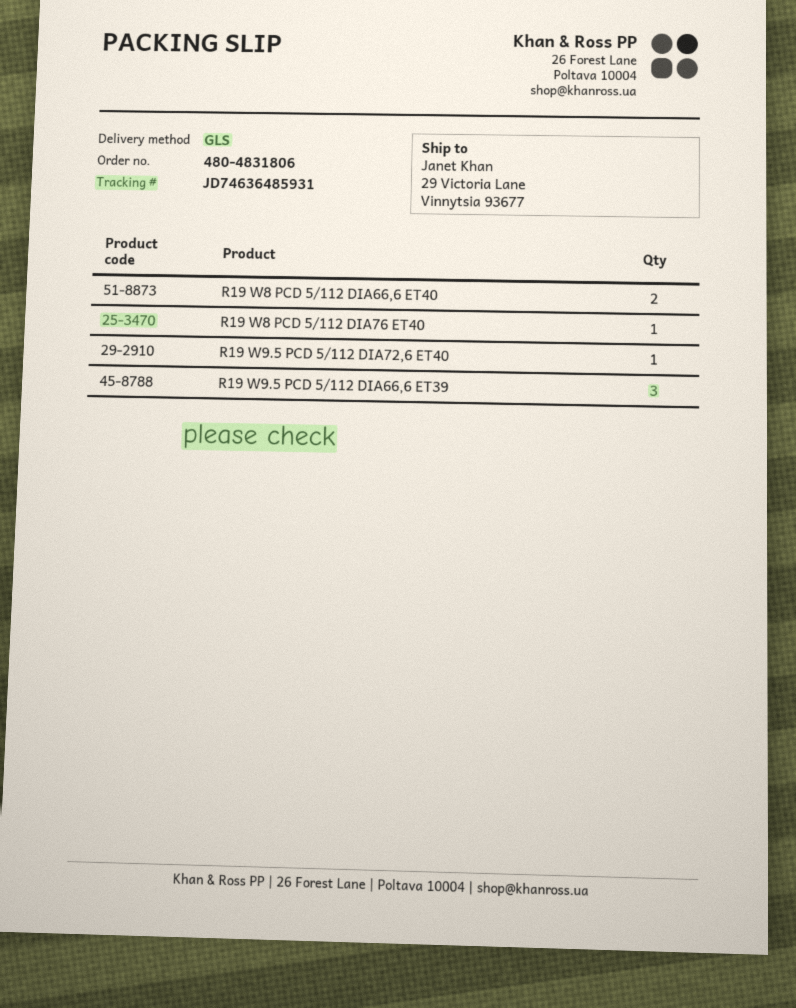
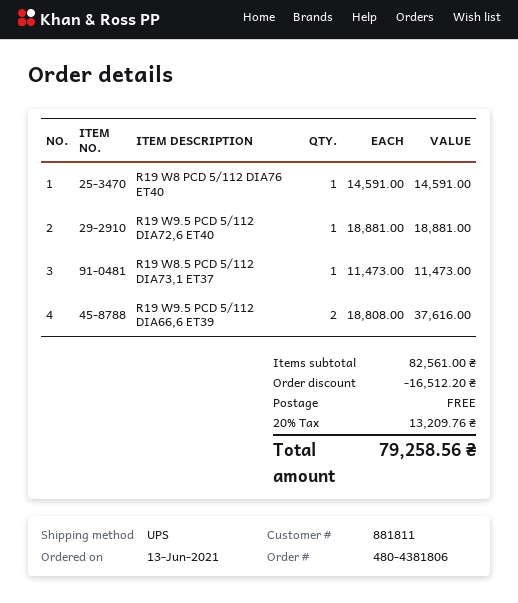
order number: 480-4831806 -> 480-4381806
shipping method: GLS -> UPS
R19 W8 PCD 5/112 DIA66,6 ET40: 2 -> none
R19 W9.5 PCD 5/112 DIA66,6 ET39: 3 -> 2
R19 W8.5 PCD 5/112 DIA73,1 ET37: none -> 1

